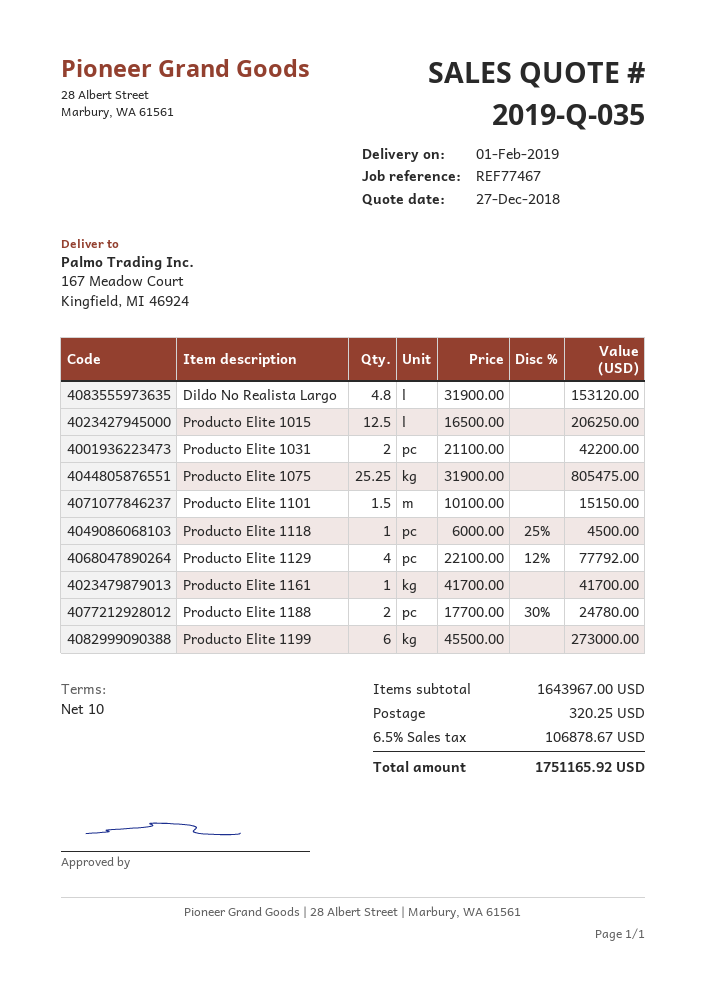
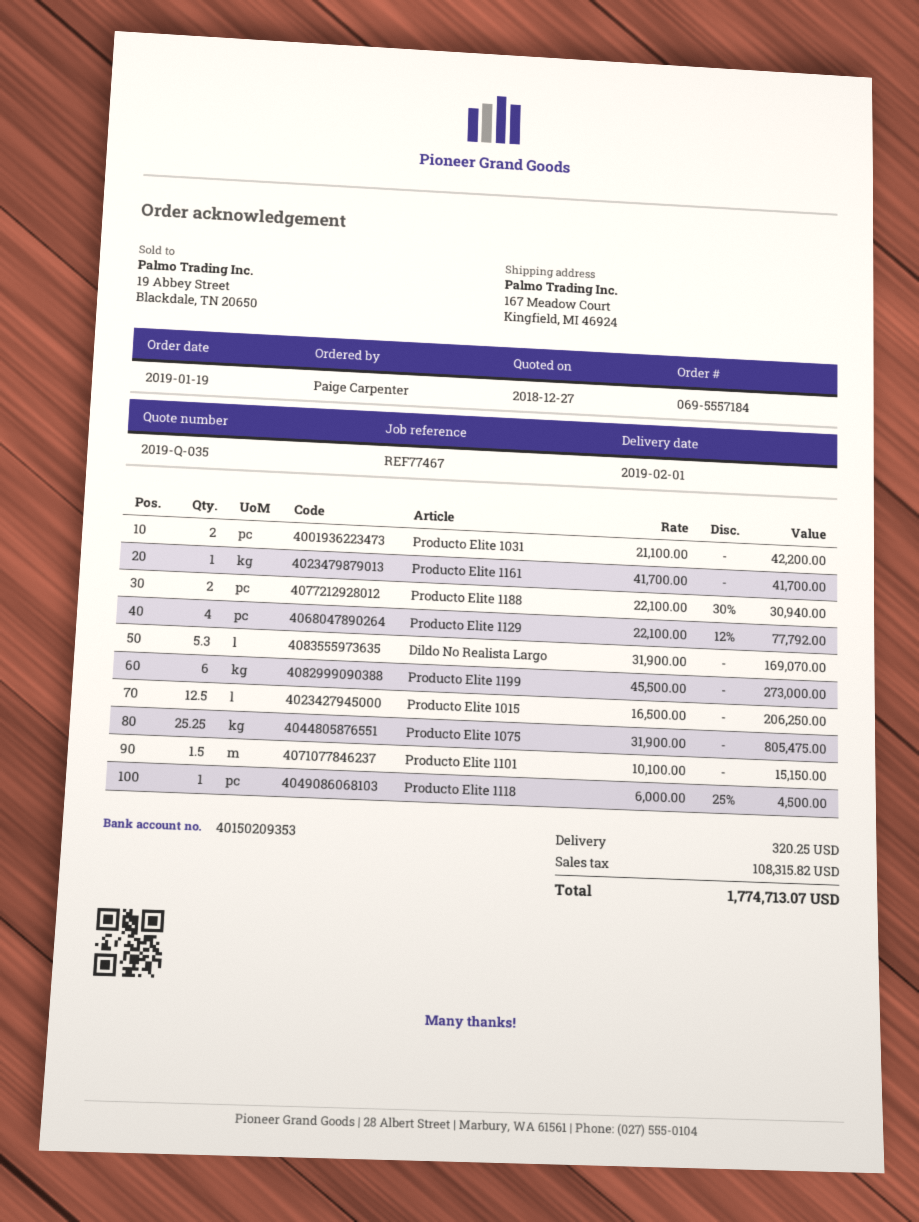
Dildo No Realista Largo: 4.8 x 31900.00 = 153120.00 -> 5.3 x 31900.00 = 169070.00
Producto Elite 1188: 2 x 17700.00 - 30% = 24780.00 -> 2 x 22100.00 - 30% = 30940.00
tax: 106878.67 -> 108315.82
total: 1751165.92 -> 1774713.07

